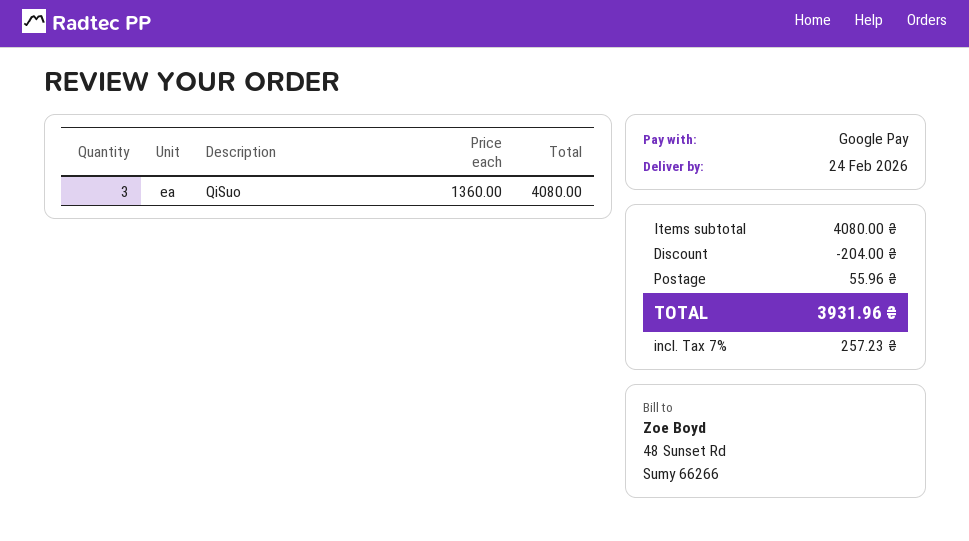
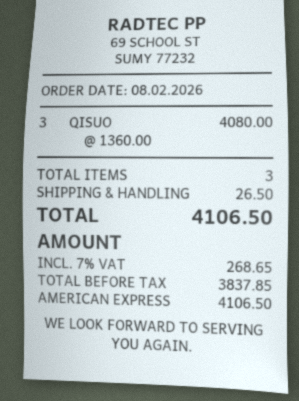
payment method: Google Pay -> American Express
discount: 204.00 -> none
shipping: 55.96 -> 26.50
tax: 7% = 257.23 -> 7% = 268.65
total: 3931.96 -> 4106.50

